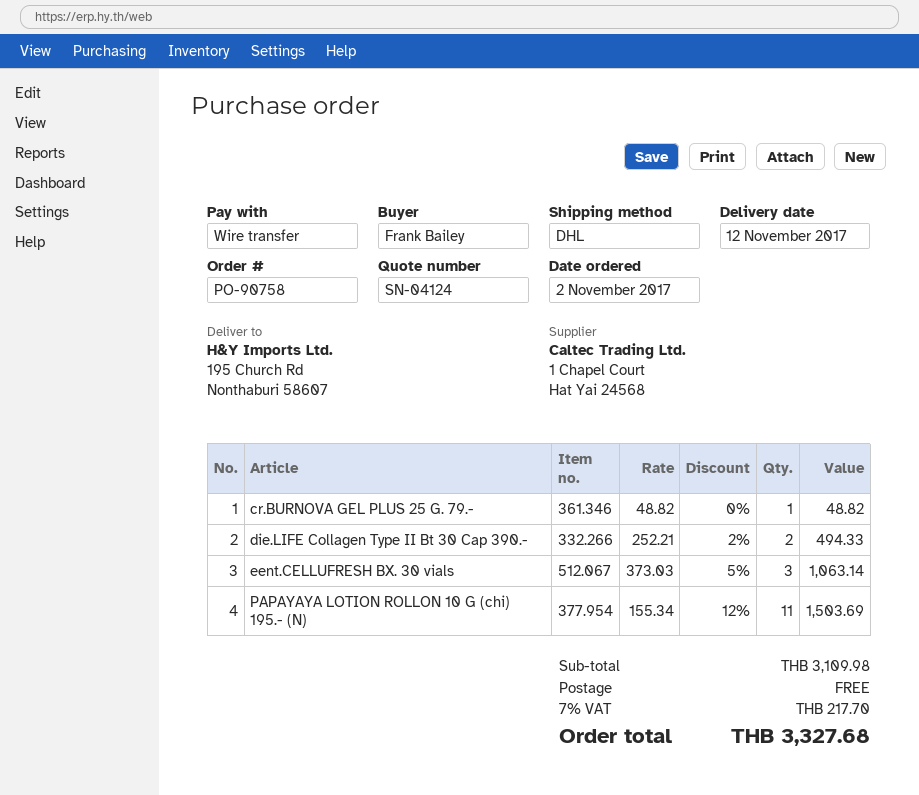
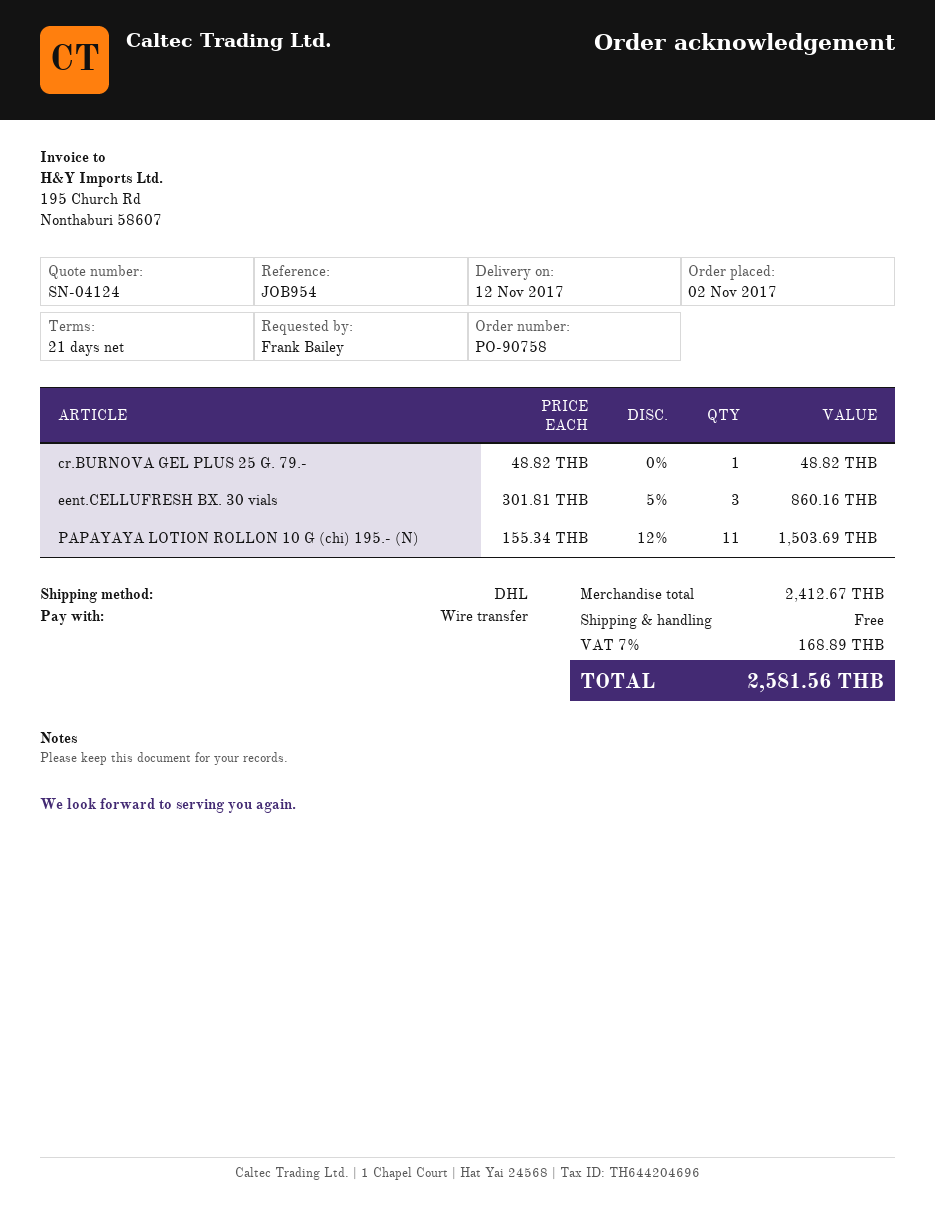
die.LIFE Collagen Type II Bt 30 Cap 390.-: 2 x 252.21 - 2% = 494.33 -> none
eent.CELLUFRESH BX. 30 vials: 3 x 373.03 - 5% = 1063.14 -> 3 x 301.81 - 5% = 860.16
subtotal: 3109.98 -> 2412.67
tax: 7% = 217.70 -> 7% = 168.89
total: 3327.68 -> 2581.56

